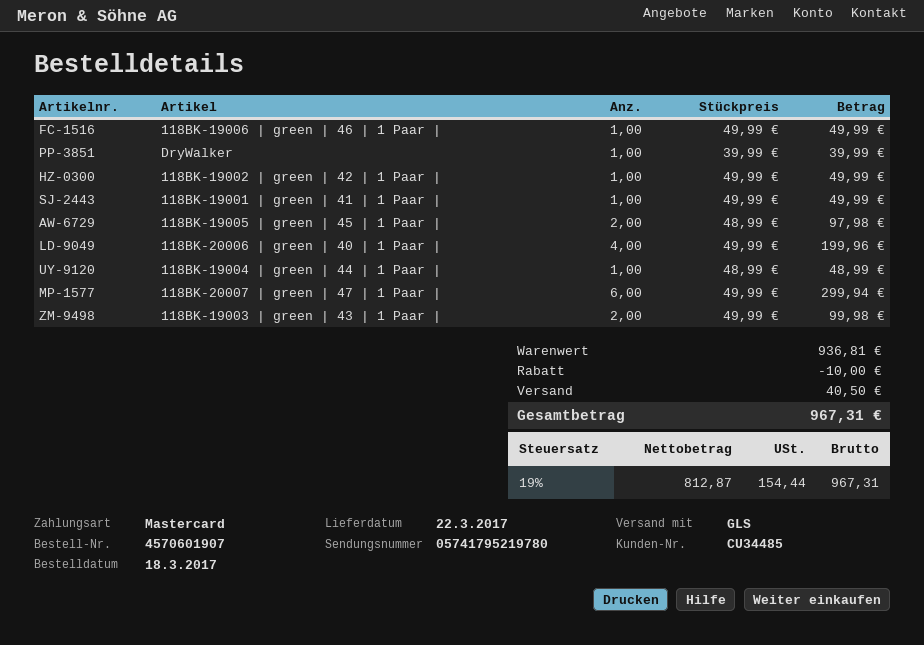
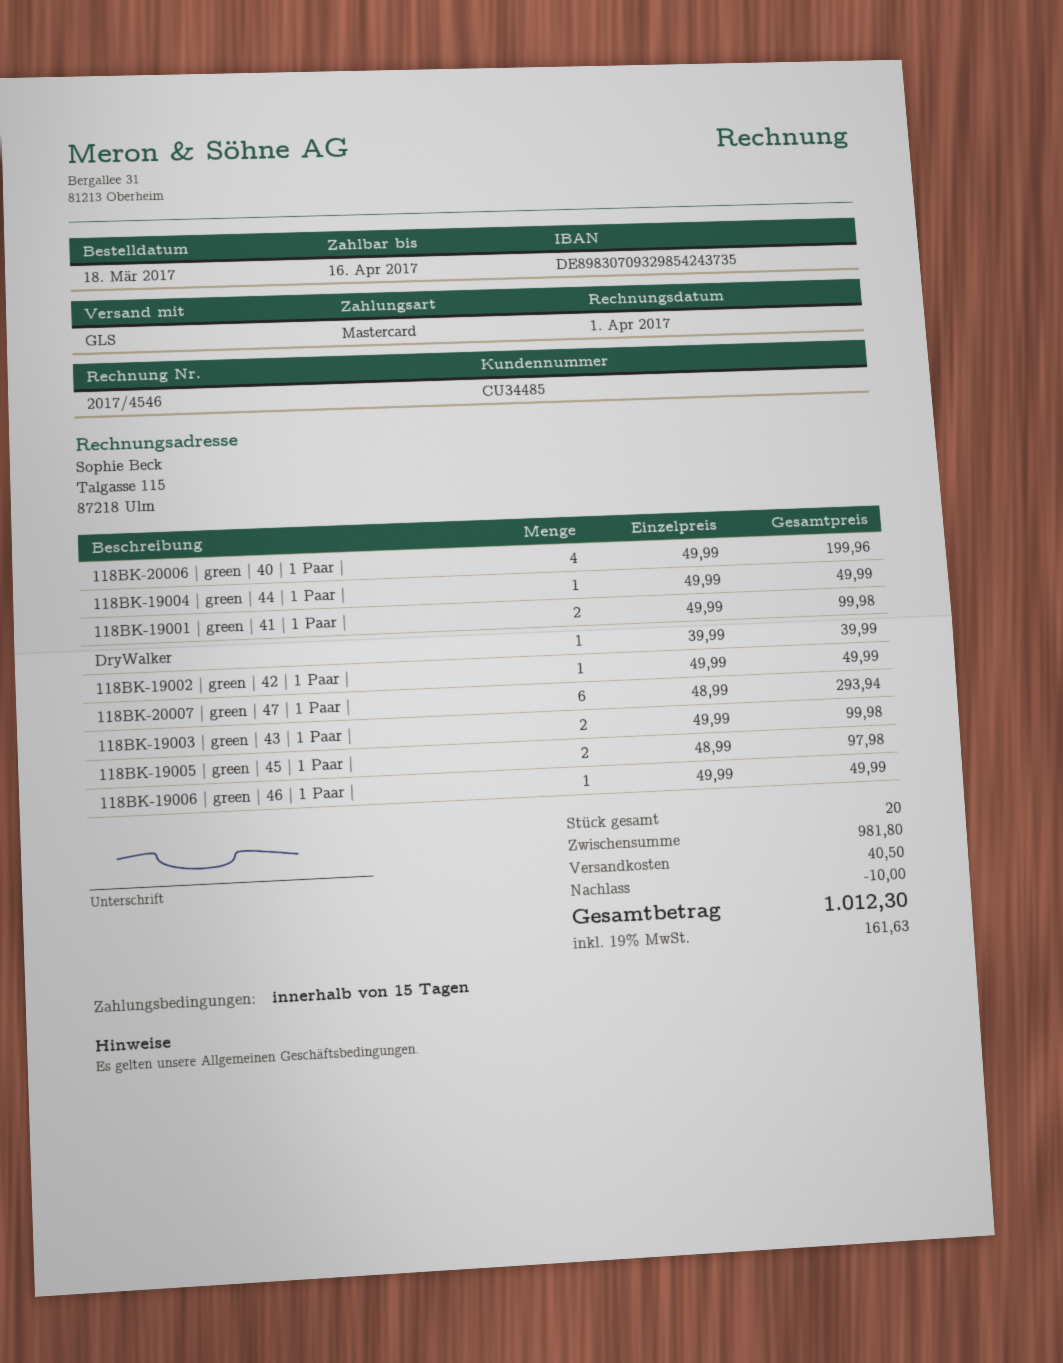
118BK-19001 | green | 41 | 1 Paar |: 1 x 49.99 = 49.99 -> 2 x 49.99 = 99.98
118BK-19004 | green | 44 | 1 Paar |: 1 x 48.99 = 48.99 -> 1 x 49.99 = 49.99
118BK-20007 | green | 47 | 1 Paar |: 6 x 49.99 = 299.94 -> 6 x 48.99 = 293.94
subtotal: 936.81 -> 981.80
tax: 19% = 154.44 -> 19% = 161.63
total: 967.31 -> 1012.30

